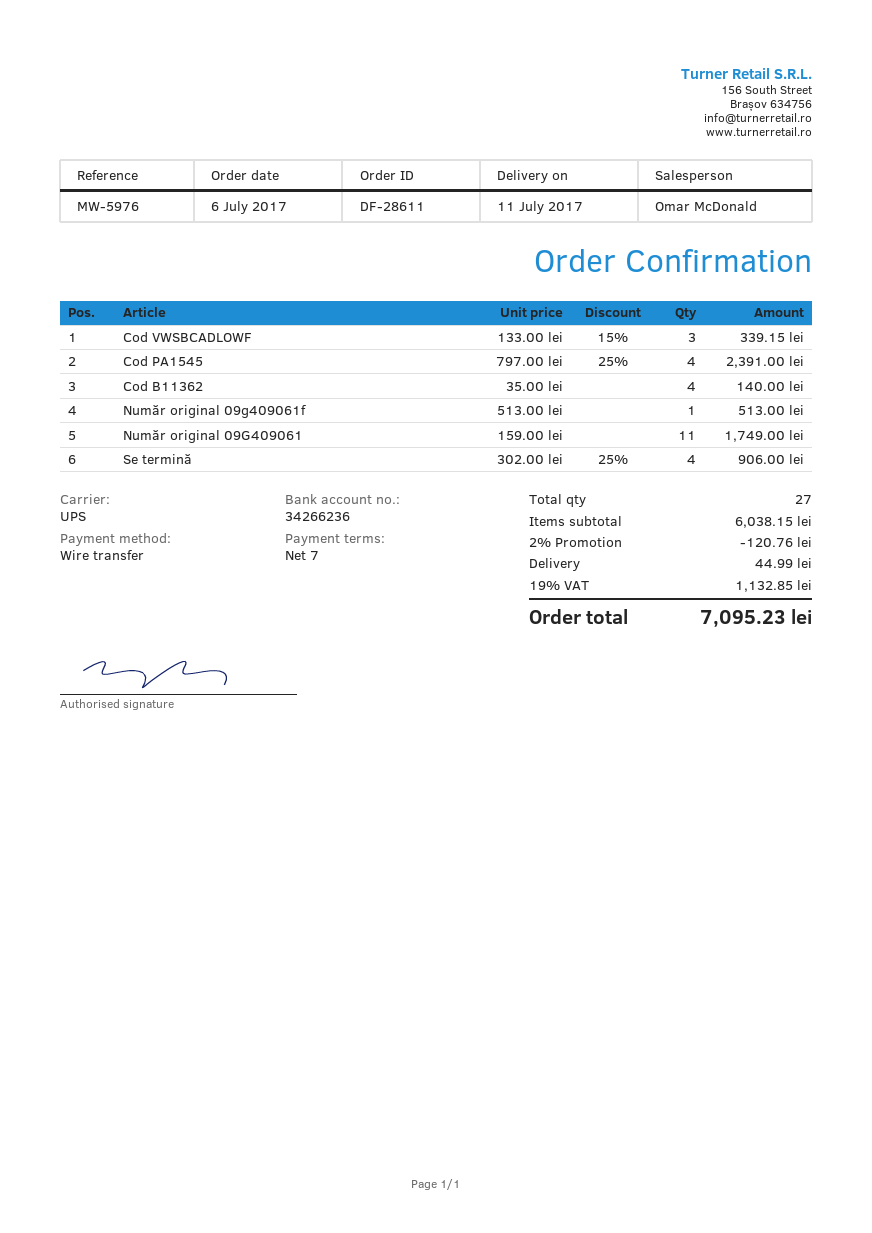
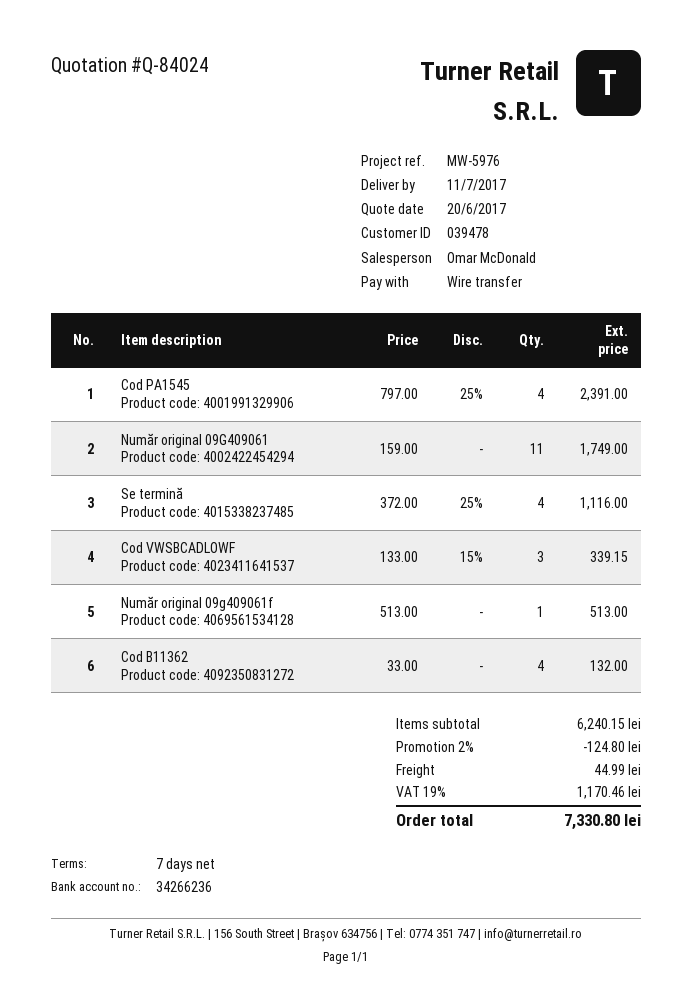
Cod B11362: 4 x 35.00 = 140.00 -> 4 x 33.00 = 132.00
Se termină: 4 x 302.00 - 25% = 906.00 -> 4 x 372.00 - 25% = 1116.00
subtotal: 6038.15 -> 6240.15
discount: 2% = 120.76 -> 2% = 124.80
tax: 19% = 1132.85 -> 19% = 1170.46
total: 7095.23 -> 7330.80

